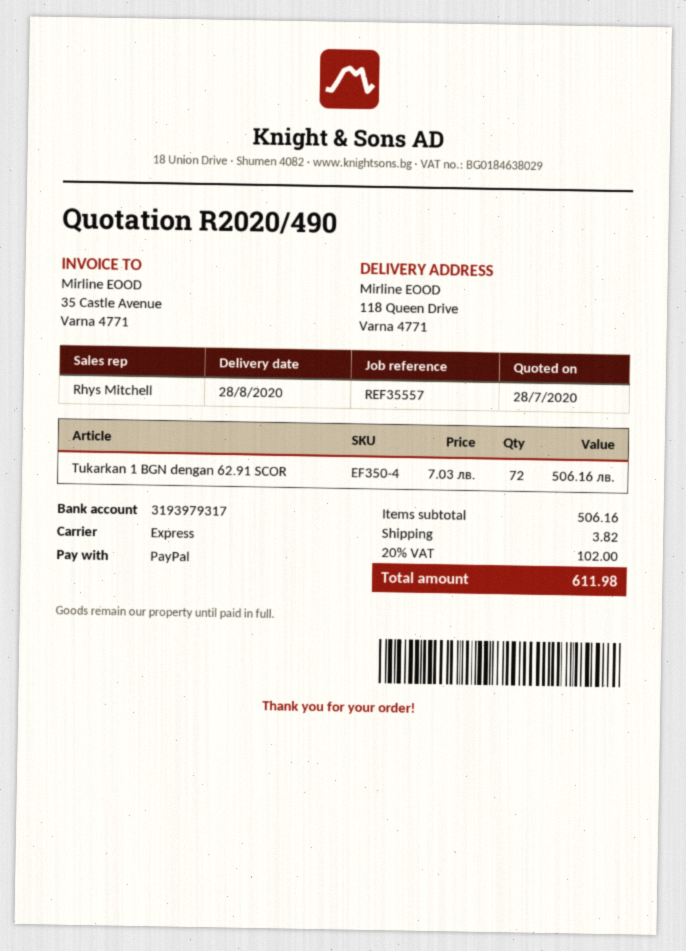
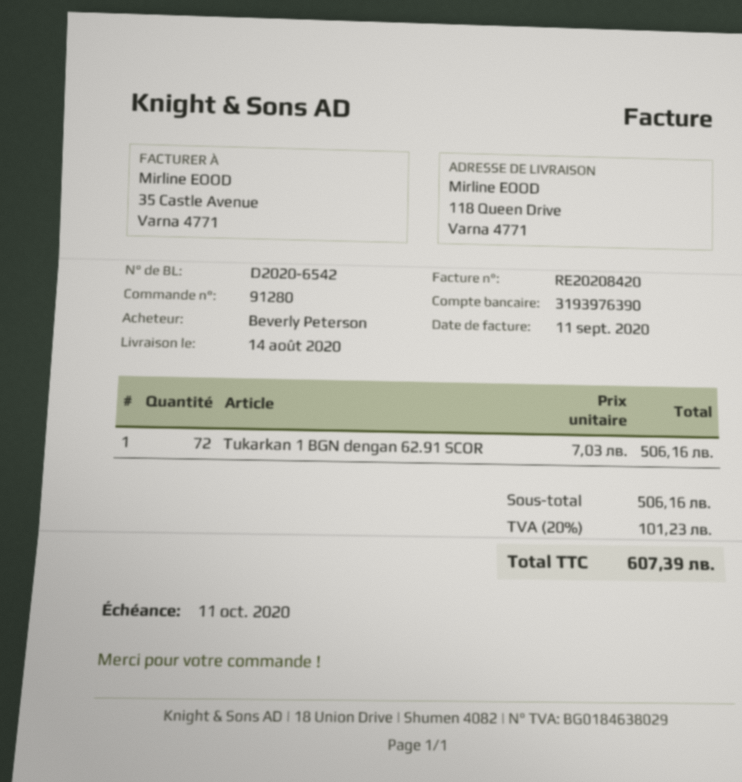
delivery date: 2020-08-28 -> 2020-08-14
bank account: 3193979317 -> 3193976390
shipping: 3.82 -> none
tax: 20% = 102.00 -> 20% = 101.23
total: 611.98 -> 607.39

